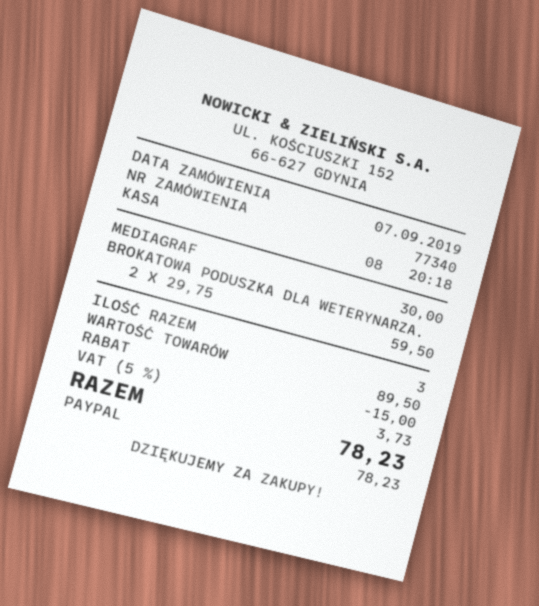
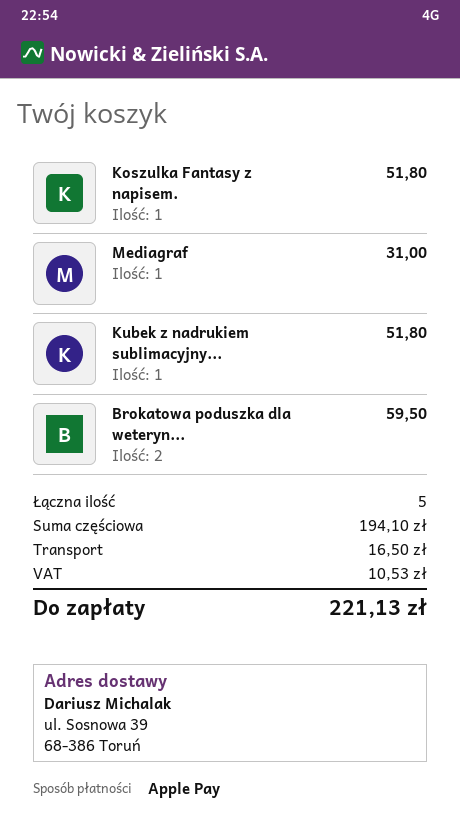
payment method: PayPal -> Apple Pay
MEDIAGRAF: 1 for 30.00 -> 1 for 31.00
Koszulka Fantasy z napisem.: none -> 1 for 51.80
Kubek z nadrukiem sublimacyjny...: none -> 1 for 51.80
total quantity: 3 -> 5
subtotal: 89.50 -> 194.10
discount: 15.00 -> none
shipping: none -> 16.50
tax: 3.73 -> 10.53
total: 78.23 -> 221.13

